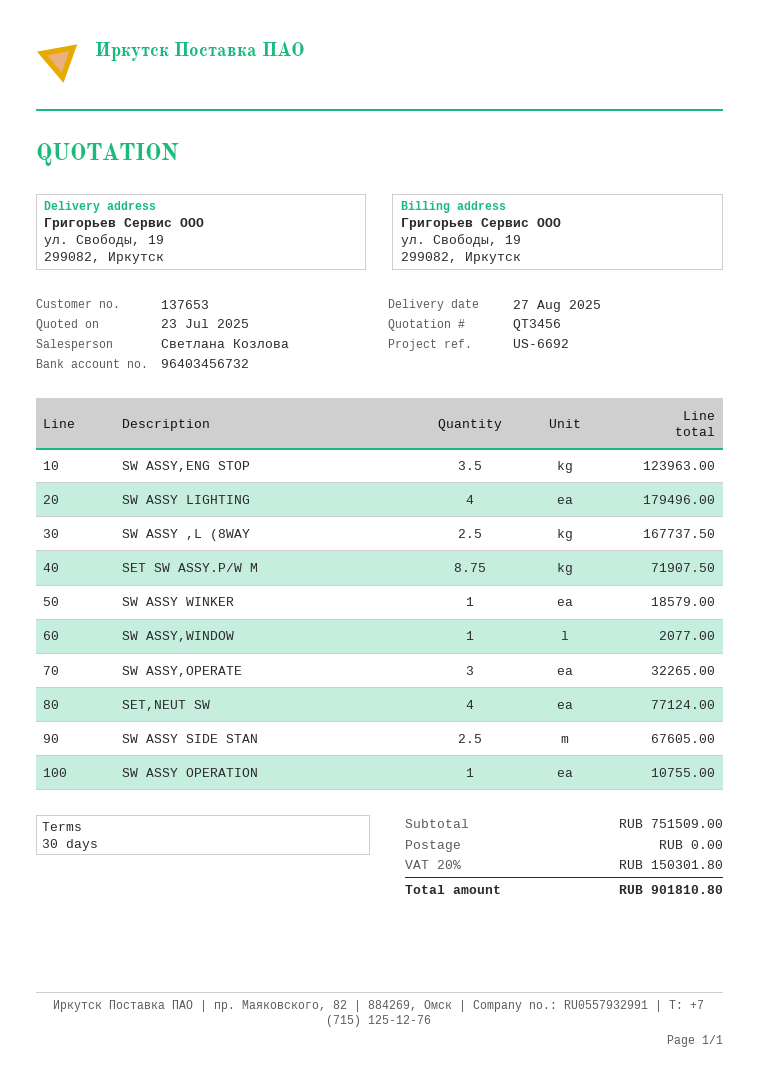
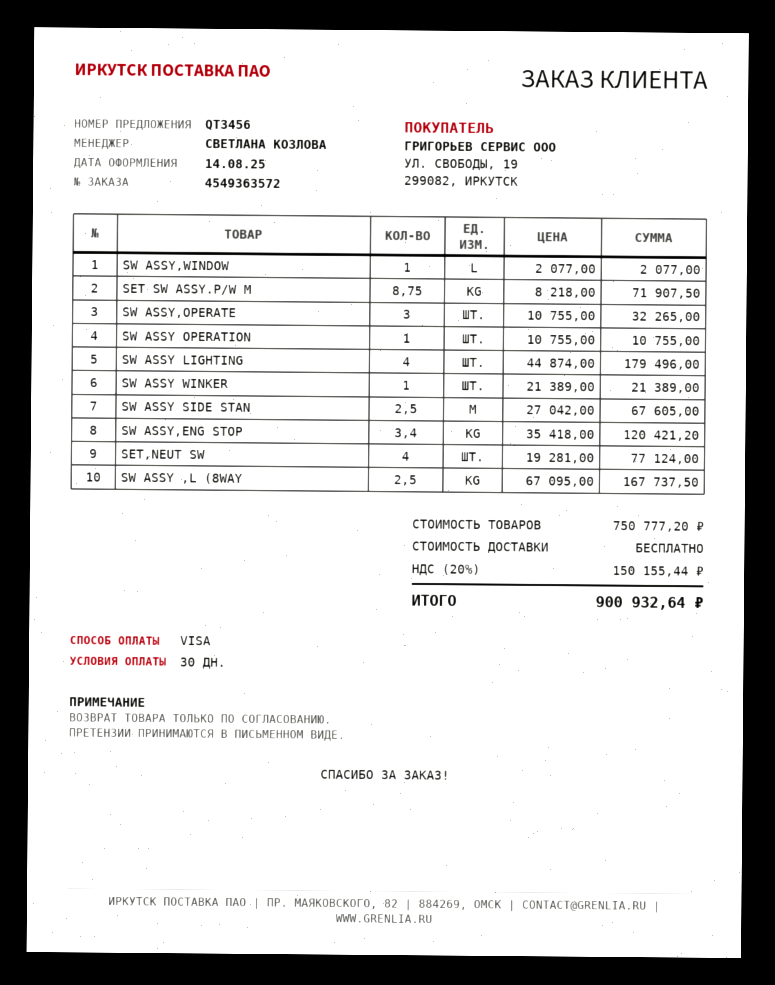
SW ASSY,ENG STOP: 3.5 for 123963.00 -> 3.4 for 120421.20
SW ASSY WINKER: 1 for 18579.00 -> 1 for 21389.00
subtotal: 751509.00 -> 750777.20
tax: 20% = 150301.80 -> 20% = 150155.44
total: 901810.80 -> 900932.64

